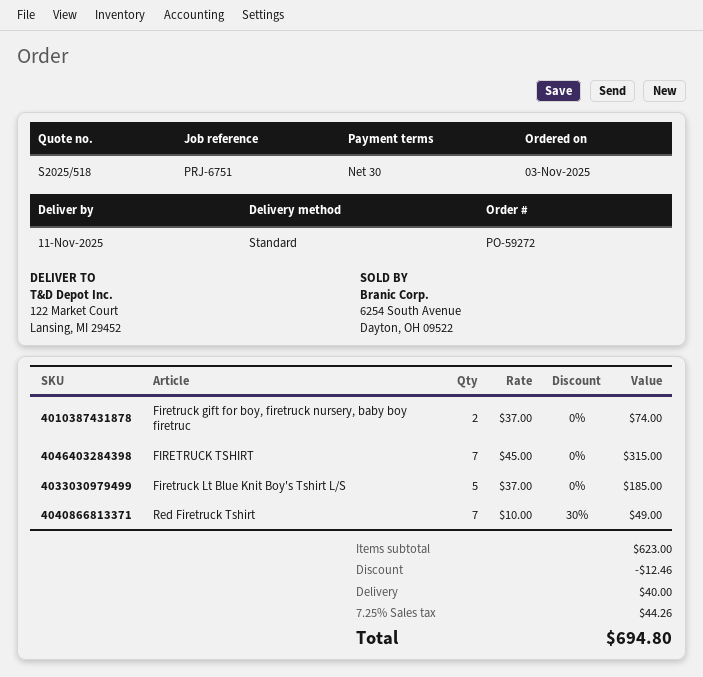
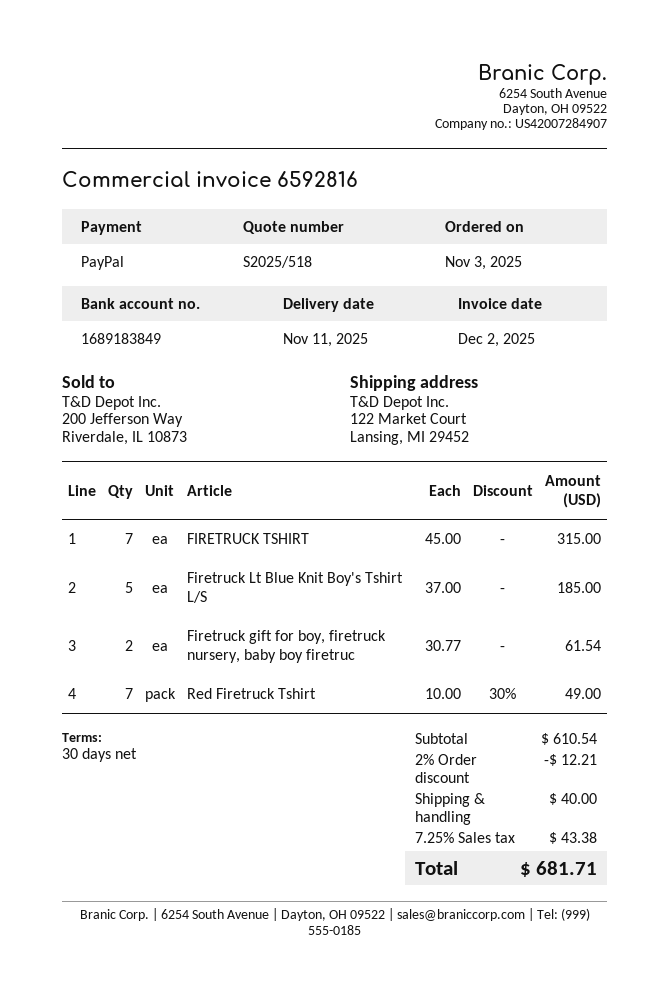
Firetruck gift for boy, firetruck nursery, baby boy firetruc: 2 x 37.00 = 74.00 -> 2 x 30.77 = 61.54
subtotal: 623.00 -> 610.54
discount: 12.46 -> 12.21
tax: 7.25% = 44.26 -> 7.25% = 43.38
total: 694.80 -> 681.71

